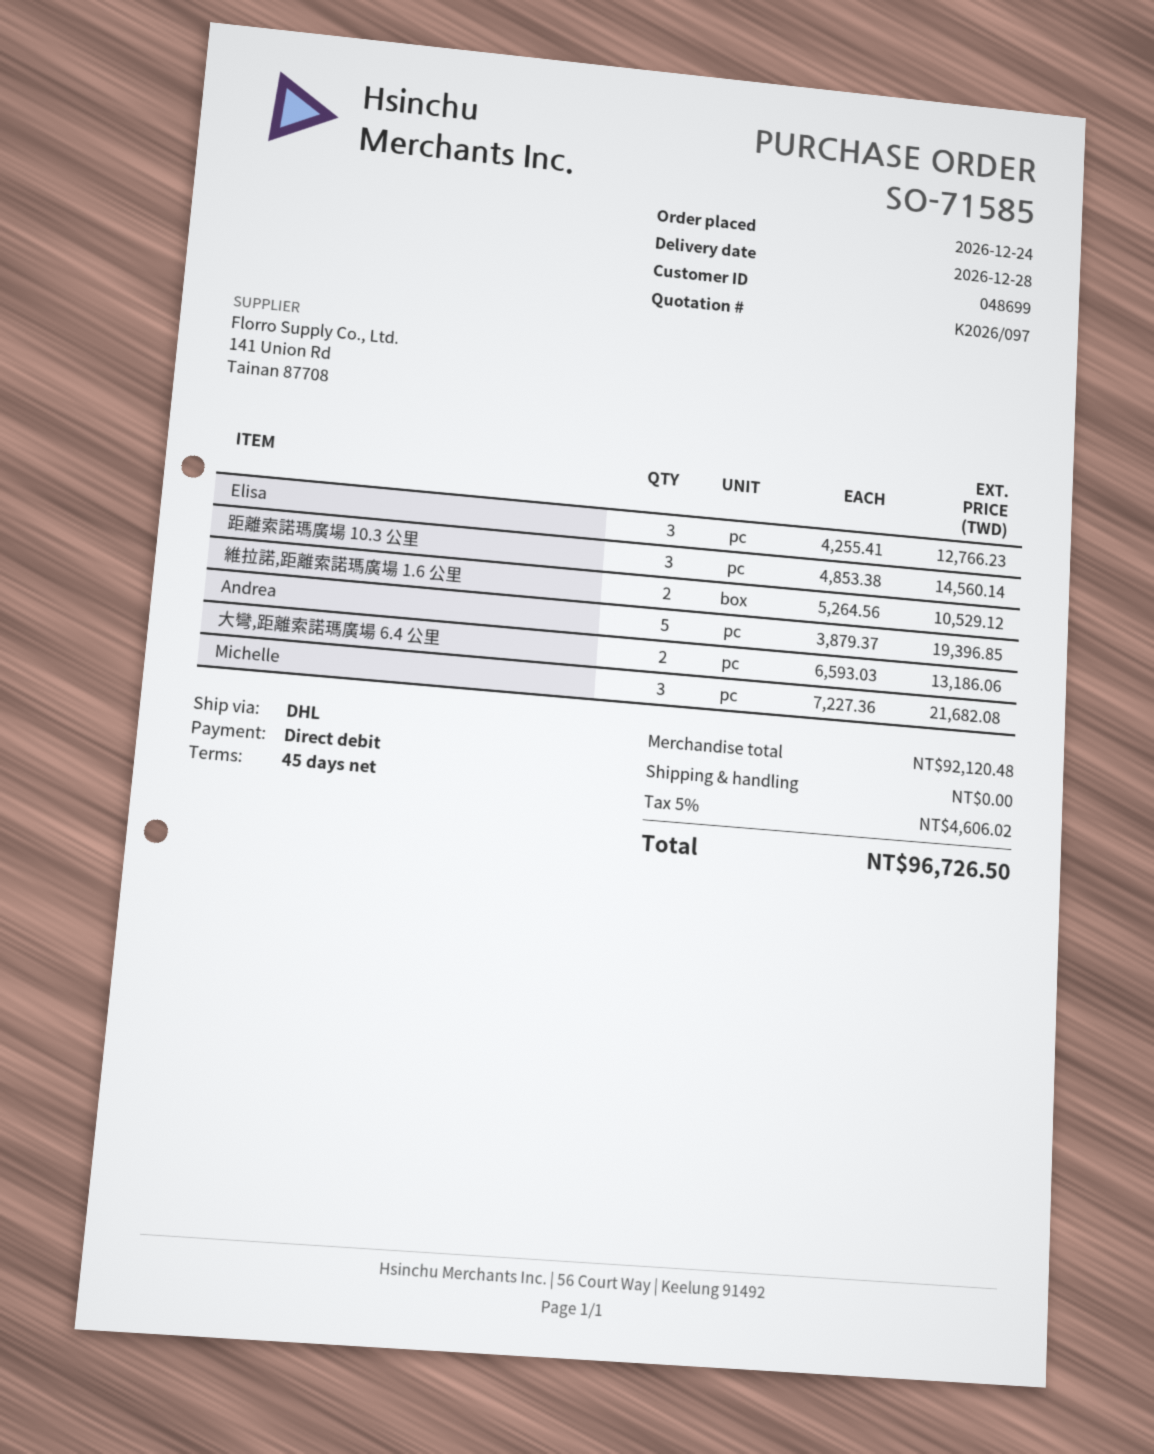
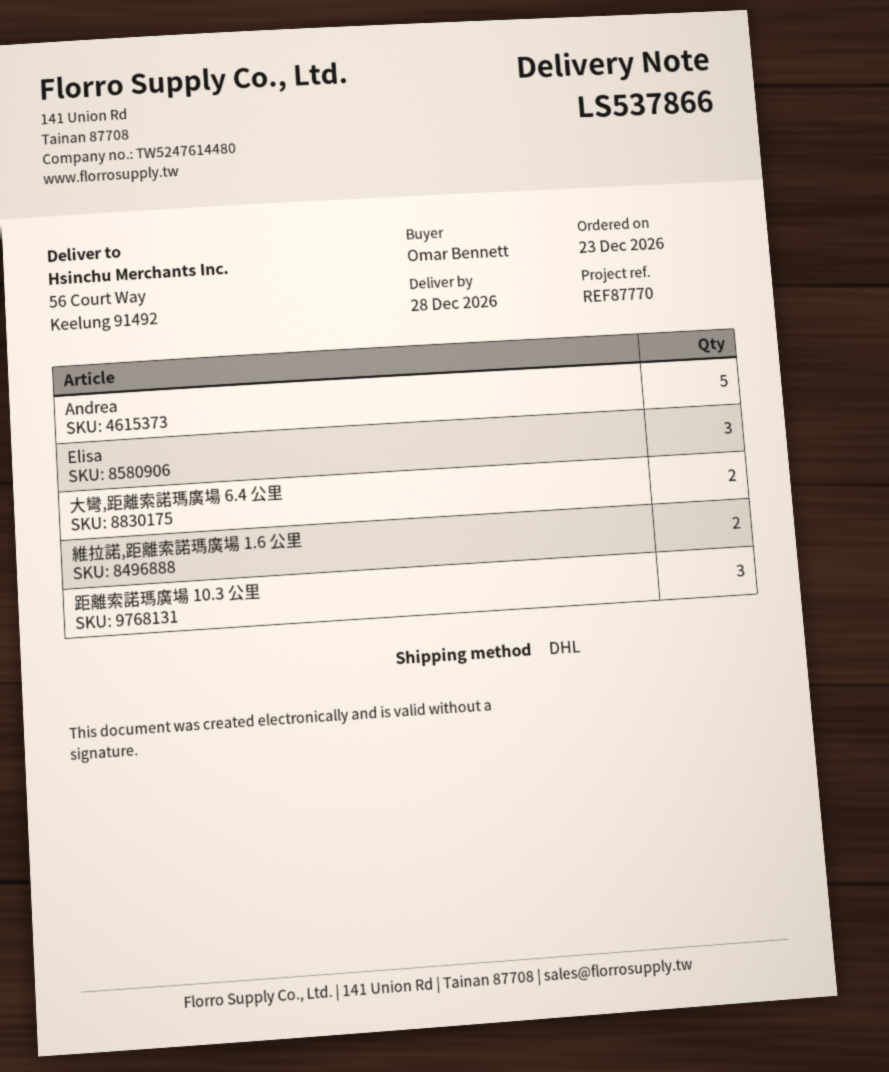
order date: 2026-12-24 -> 2026-12-23
Michelle: 3 -> none

